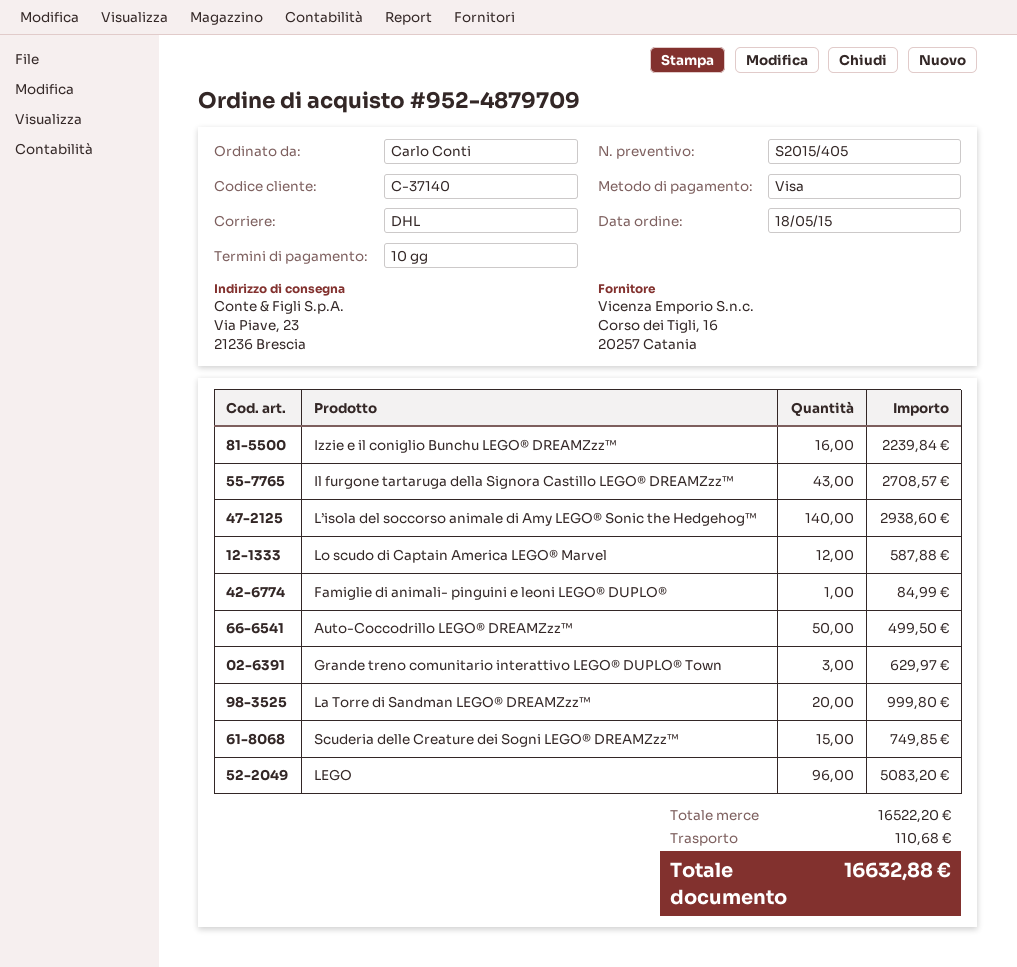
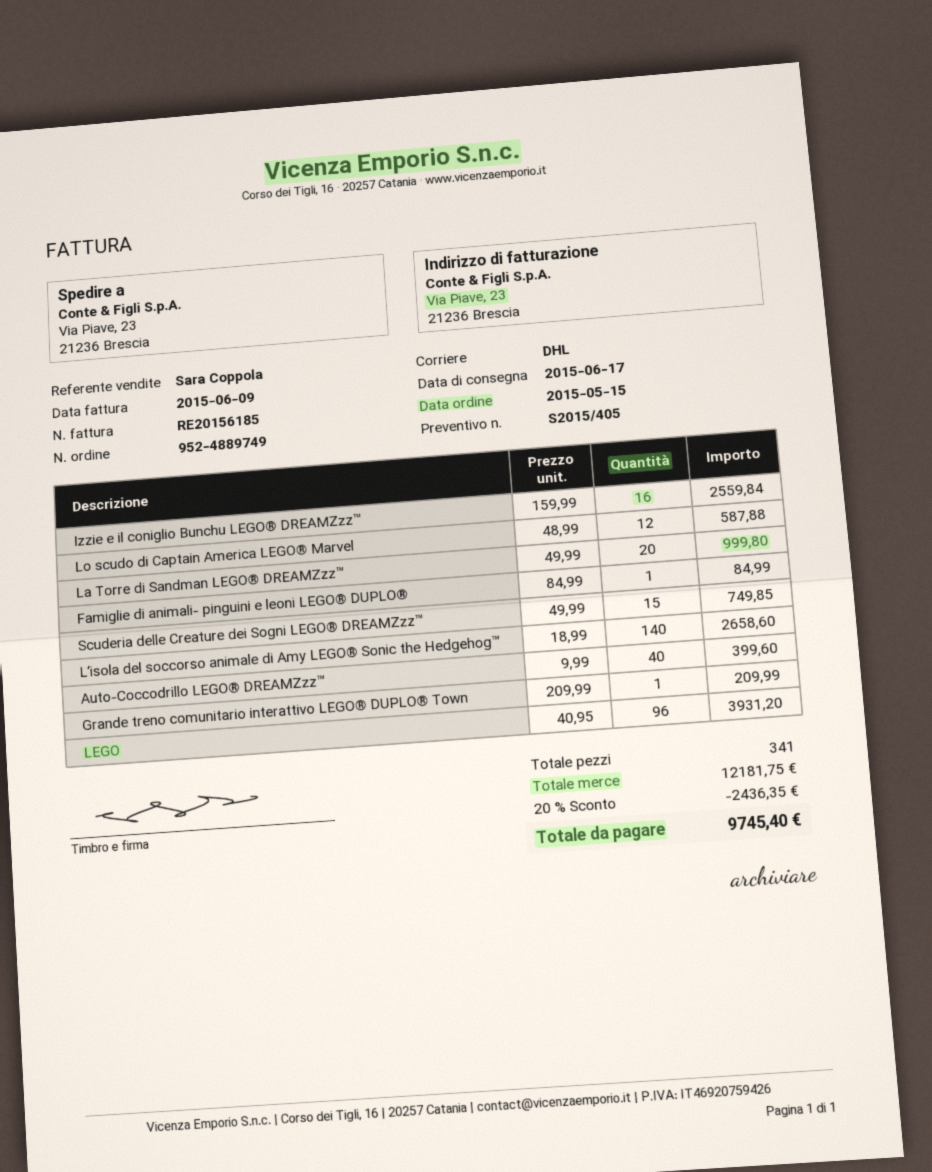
order number: 952-4879709 -> 952-4889749
order date: 2015-05-18 -> 2015-05-15
Izzie e il coniglio Bunchu LEGO® DREAMZzz™: 16 for 2239.84 -> 16 for 2559.84
Il furgone tartaruga della Signora Castillo LEGO® DREAMZzz™: 43 for 2708.57 -> none
L’isola del soccorso animale di Amy LEGO® Sonic the Hedgehog™: 140 for 2938.60 -> 140 for 2658.60
Auto-Coccodrillo LEGO® DREAMZzz™: 50 for 499.50 -> 40 for 399.60
Grande treno comunitario interattivo LEGO® DUPLO® Town: 3 for 629.97 -> 1 for 209.99
LEGO: 96 for 5083.20 -> 96 for 3931.20
subtotal: 16522.20 -> 12181.75
discount: none -> 20% = 2436.35
shipping: 110.68 -> none
total: 16632.88 -> 9745.40

